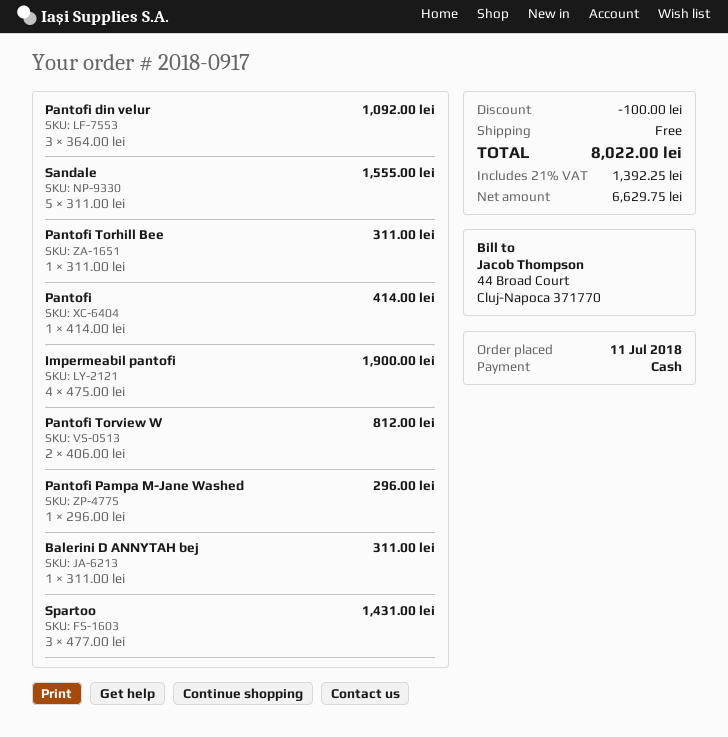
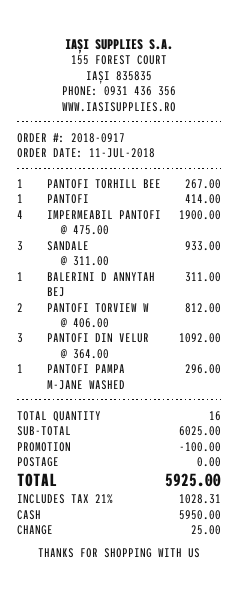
Sandale: 5 x 311.00 = 1555.00 -> 3 x 311.00 = 933.00
Pantofi Torhill Bee: 1 x 311.00 = 311.00 -> 1 x 267.00 = 267.00
Spartoo: 3 x 477.00 = 1431.00 -> none
tax: 21% = 1392.25 -> 21% = 1028.31
total: 8022.00 -> 5925.00

